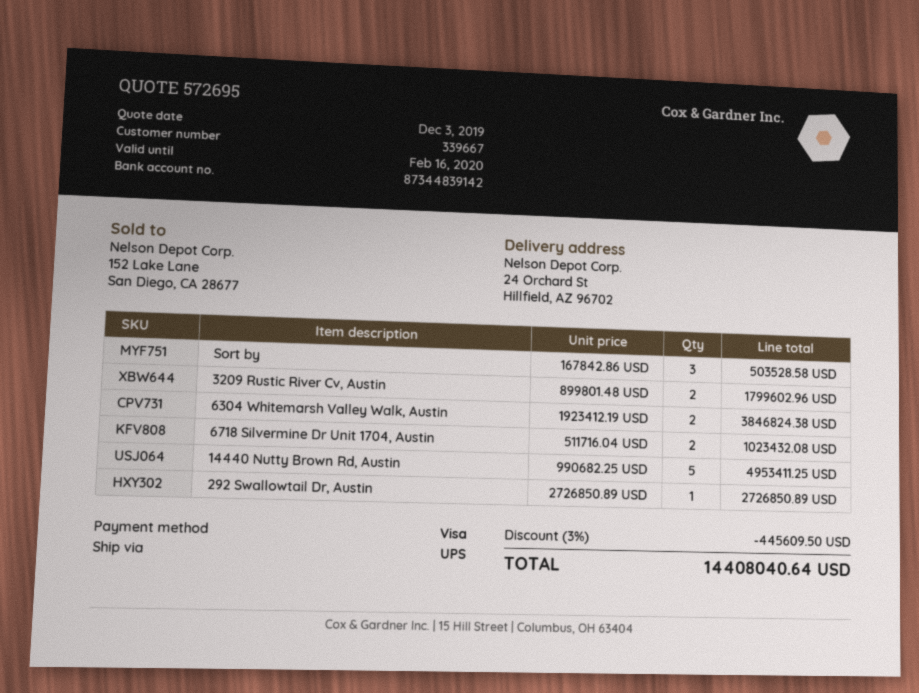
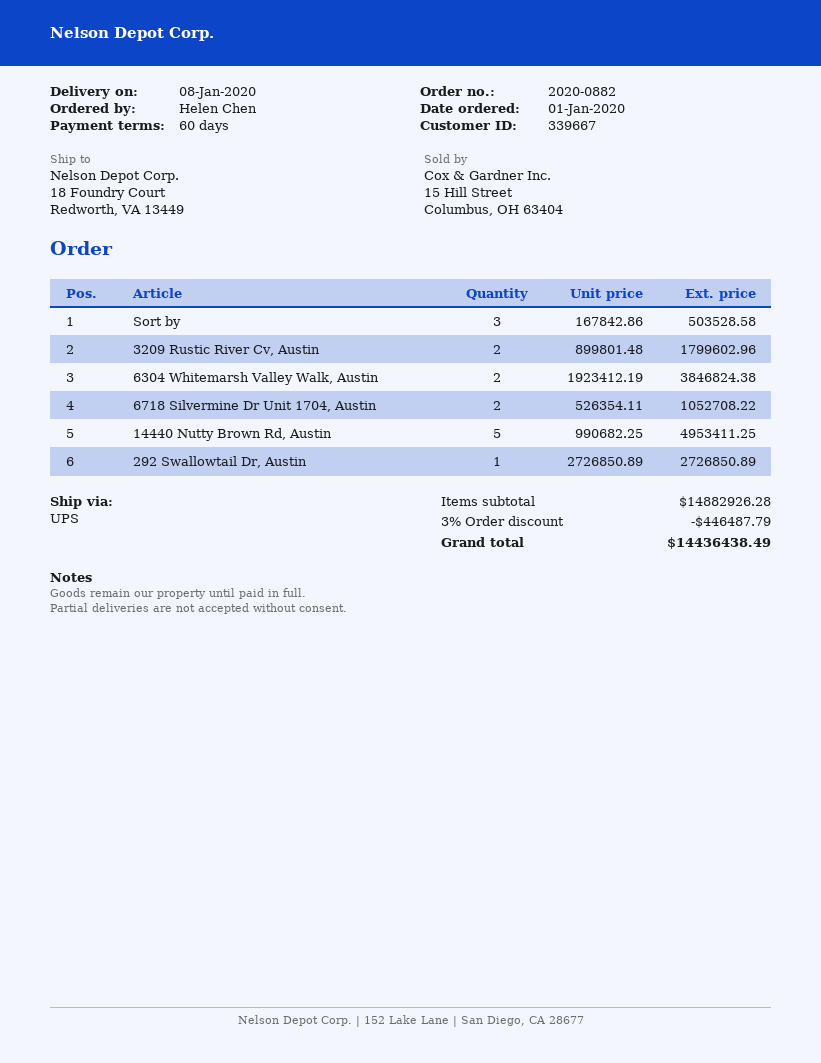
ship to: 24 Orchard St, Hillfield, AZ 96702 -> 18 Foundry Court, Redworth, VA 13449
6718 Silvermine Dr Unit 1704, Austin: 2 x 511716.04 = 1023432.08 -> 2 x 526354.11 = 1052708.22
discount: 3% = 445609.50 -> 3% = 446487.79
total: 14408040.64 -> 14436438.49

